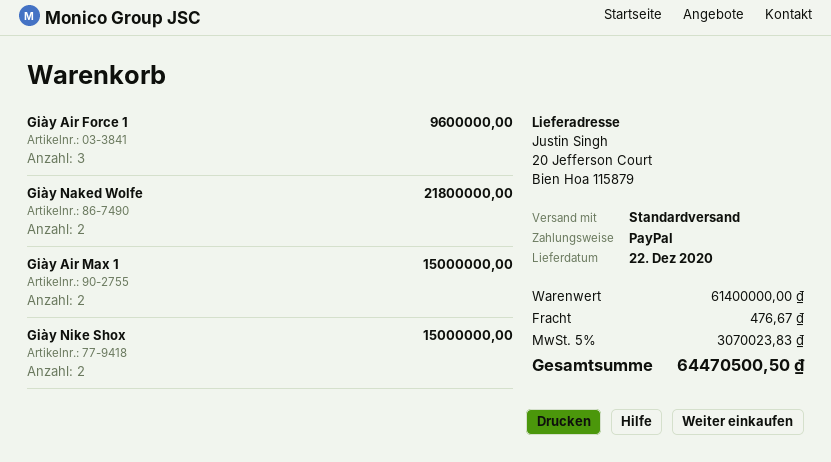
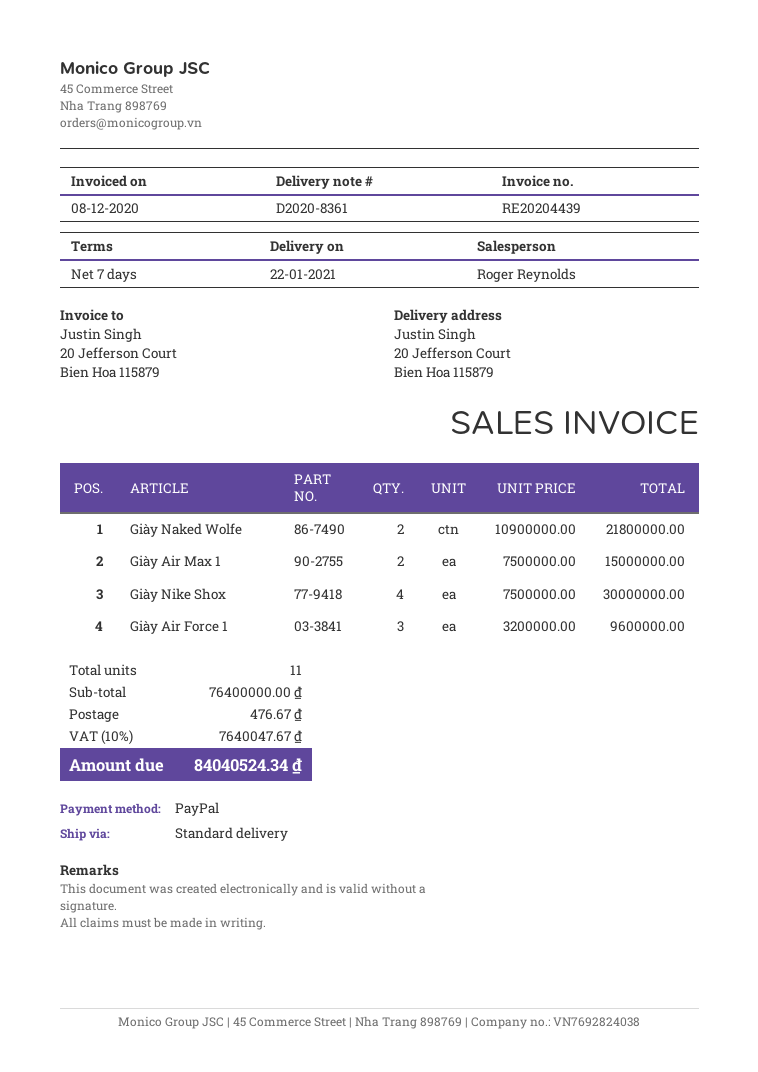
delivery date: 2020-12-22 -> 2021-01-22
Giày Nike Shox: 2 for 15000000.00 -> 4 for 30000000.00
subtotal: 61400000.00 -> 76400000.00
tax: 5% = 3070023.83 -> 10% = 7640047.67
total: 64470500.50 -> 84040524.34

